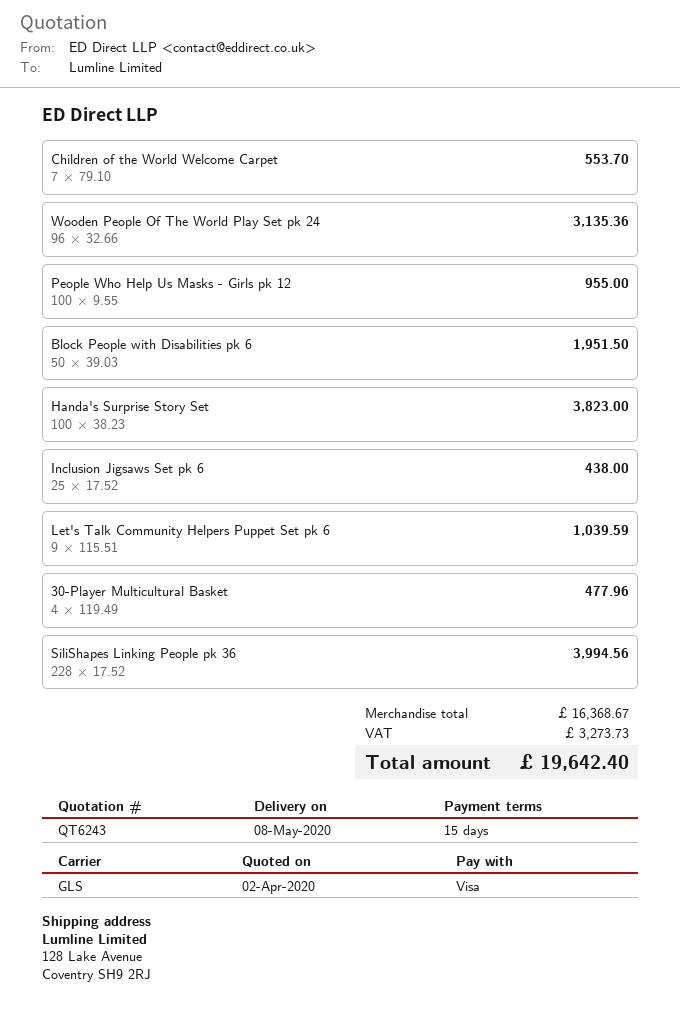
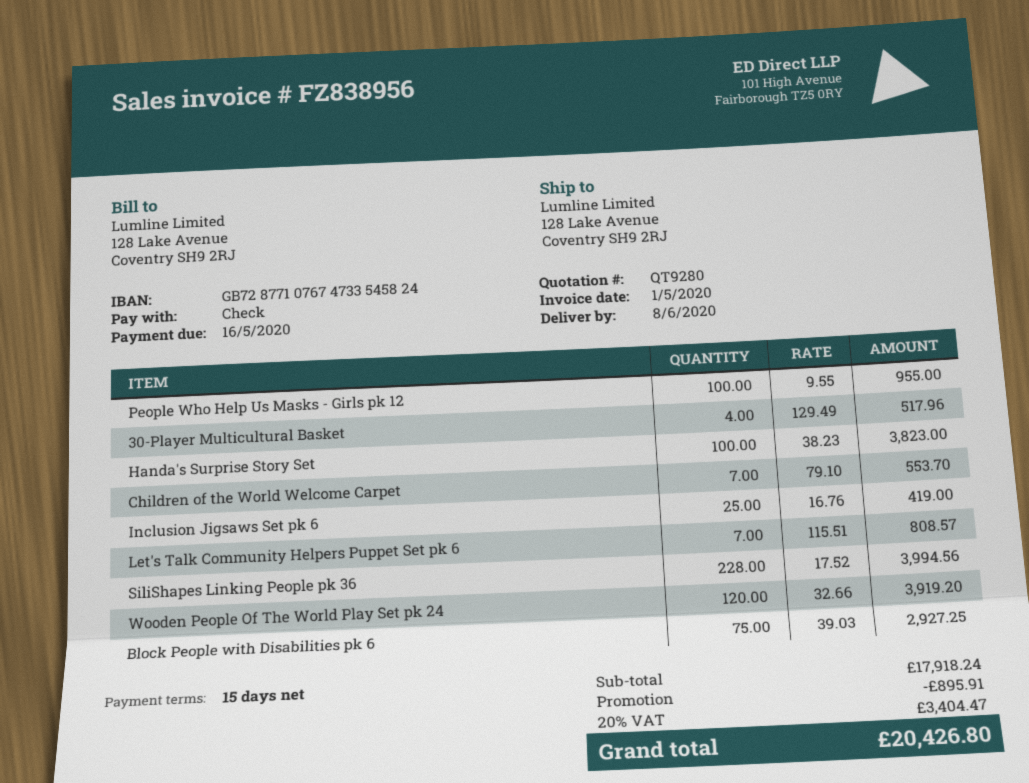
quote number: QT6243 -> QT9280
delivery date: 2020-05-08 -> 2020-06-08
payment method: Visa -> cheque
Wooden People Of The World Play Set pk 24: 96 x 32.66 = 3135.36 -> 120 x 32.66 = 3919.20
Block People with Disabilities pk 6: 50 x 39.03 = 1951.50 -> 75 x 39.03 = 2927.25
Inclusion Jigsaws Set pk 6: 25 x 17.52 = 438.00 -> 25 x 16.76 = 419.00
Let's Talk Community Helpers Puppet Set pk 6: 9 x 115.51 = 1039.59 -> 7 x 115.51 = 808.57
30-Player Multicultural Basket: 4 x 119.49 = 477.96 -> 4 x 129.49 = 517.96
subtotal: 16368.67 -> 17918.24
discount: none -> 895.91
tax: 3273.73 -> 3404.47
total: 19642.40 -> 20426.80

